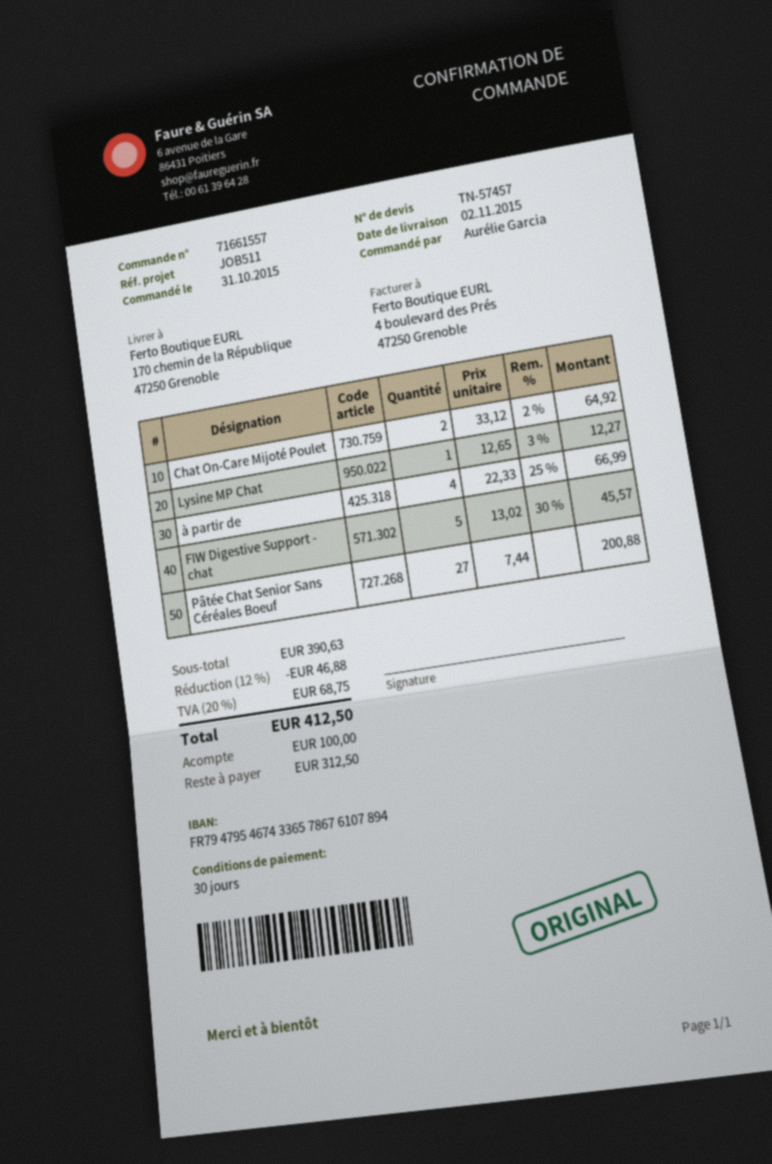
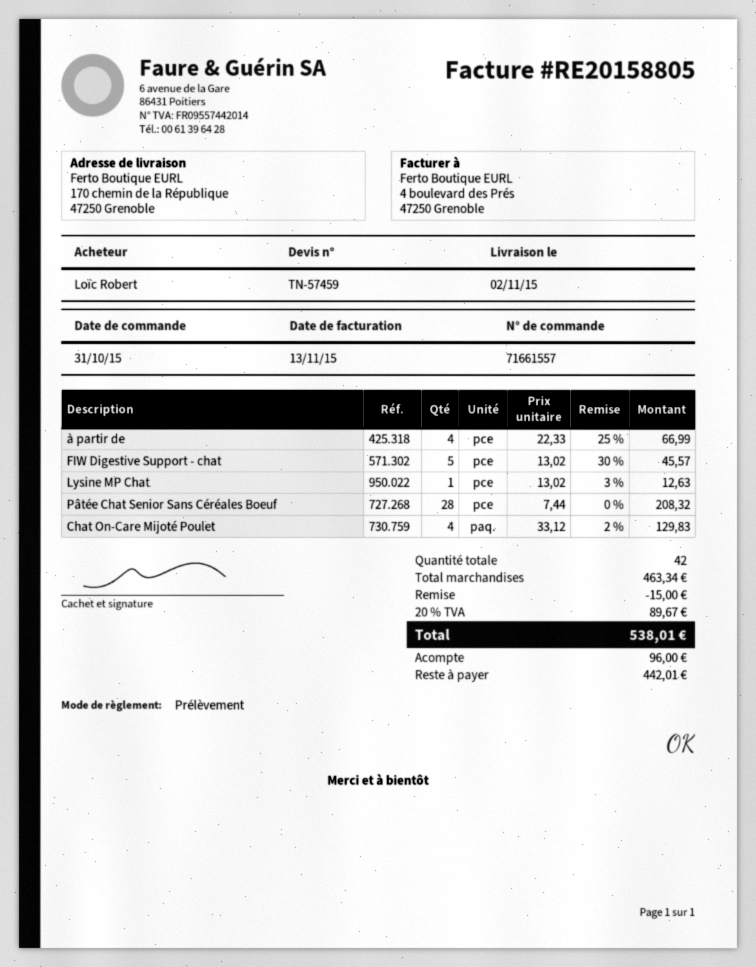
quote number: TN-57457 -> TN-57459
ordered by: Aurélie Garcia -> Loïc Robert
Chat On-Care Mijoté Poulet: 2 x 33.12 - 2% = 64.92 -> 4 x 33.12 - 2% = 129.83
Lysine MP Chat: 1 x 12.65 - 3% = 12.27 -> 1 x 13.02 - 3% = 12.63
Pâtée Chat Senior Sans Céréales Boeuf: 27 x 7.44 = 200.88 -> 28 x 7.44 = 208.32
subtotal: 390.63 -> 463.34
discount: 46.88 -> 15.00
tax: 20% = 68.75 -> 20% = 89.67
total: 412.50 -> 538.01
deposit: 100.00 -> 96.00
balance: 312.50 -> 442.01

